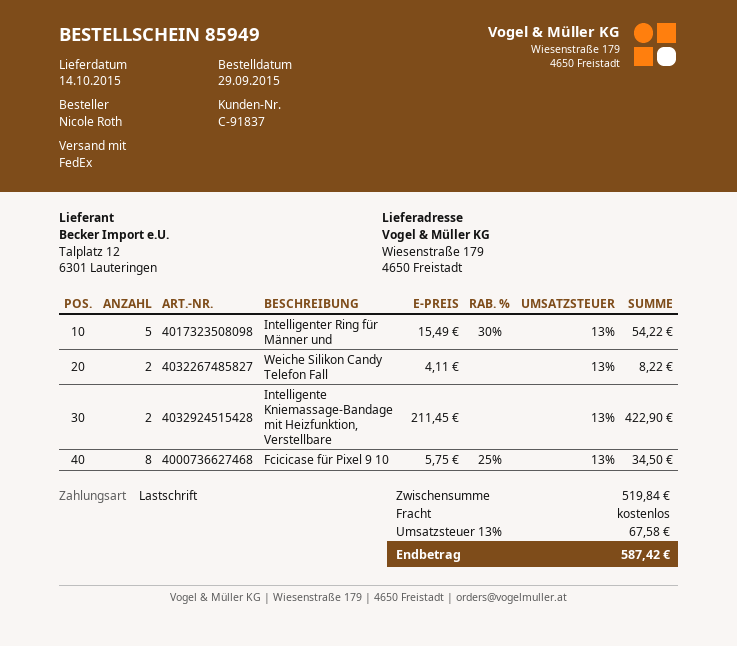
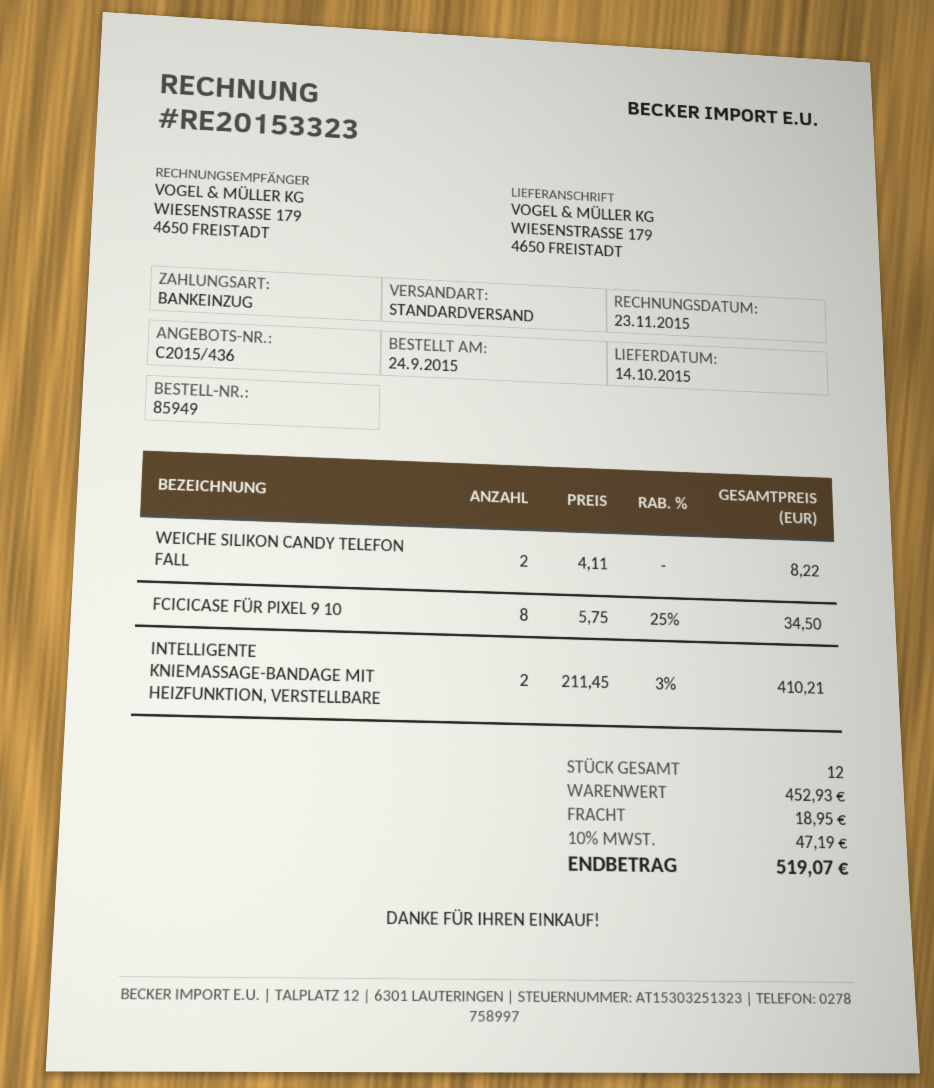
order date: 2015-09-29 -> 2015-09-24
shipping method: FedEx -> standard
Intelligenter Ring für Männer und: 5 x 15.49 - 30% = 54.22 -> none
Intelligente Kniemassage-Bandage mit Heizfunktion, Verstellbare: 2 x 211.45 = 422.90 -> 2 x 211.45 - 3% = 410.21
subtotal: 519.84 -> 452.93
shipping: 0.00 -> 18.95
tax: 13% = 67.58 -> 10% = 47.19
total: 587.42 -> 519.07

